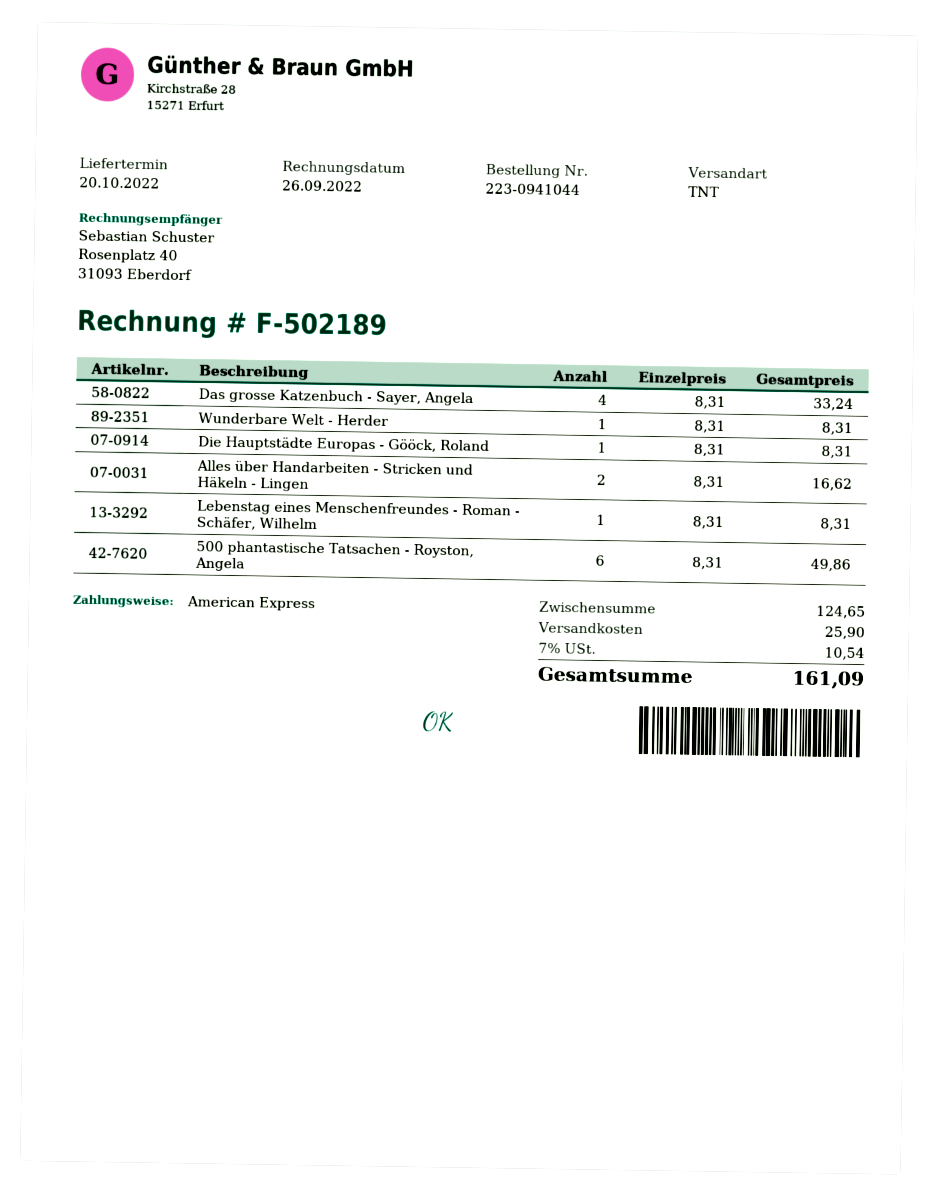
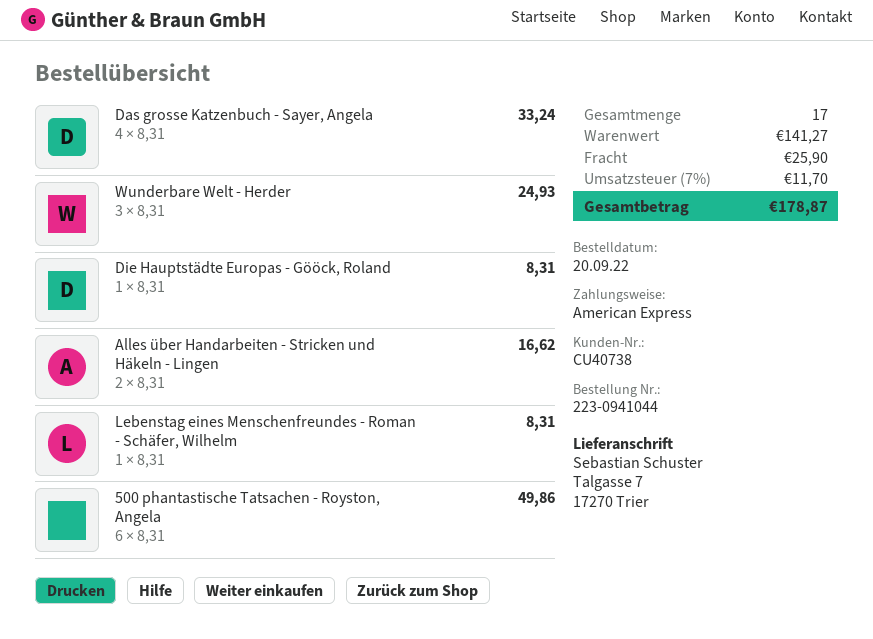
Wunderbare Welt - Herder: 1 x 8.31 = 8.31 -> 3 x 8.31 = 24.93
subtotal: 124.65 -> 141.27
tax: 7% = 10.54 -> 7% = 11.70
total: 161.09 -> 178.87

